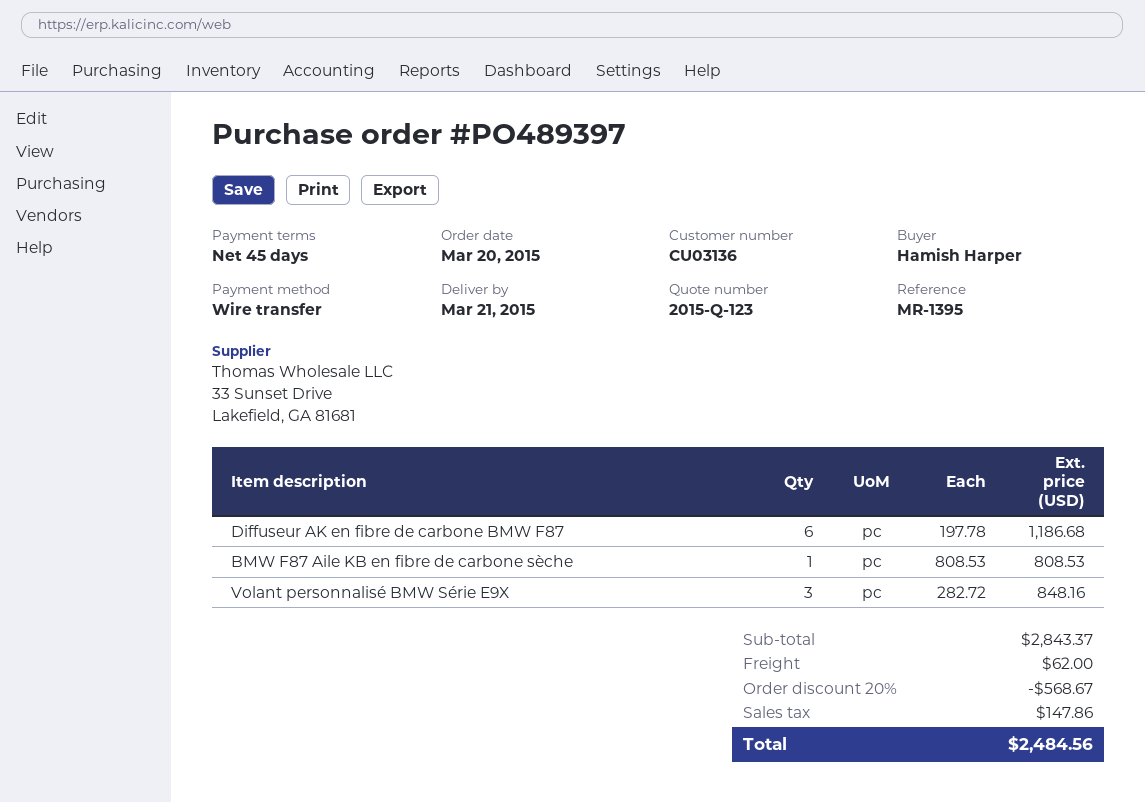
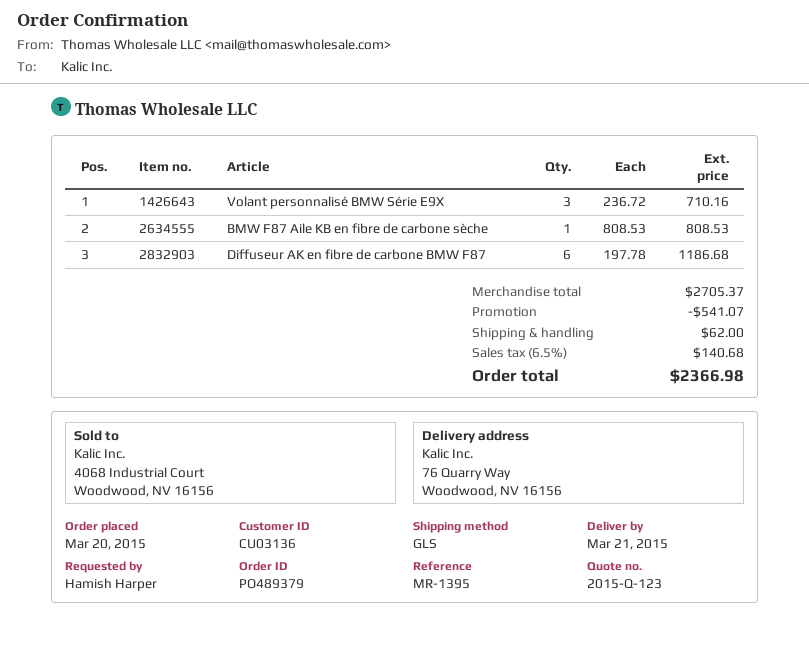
order number: PO489397 -> PO489379
Volant personnalisé BMW Série E9X: 3 x 282.72 = 848.16 -> 3 x 236.72 = 710.16
subtotal: 2843.37 -> 2705.37
discount: 568.67 -> 541.07
tax: 147.86 -> 140.68
total: 2484.56 -> 2366.98

